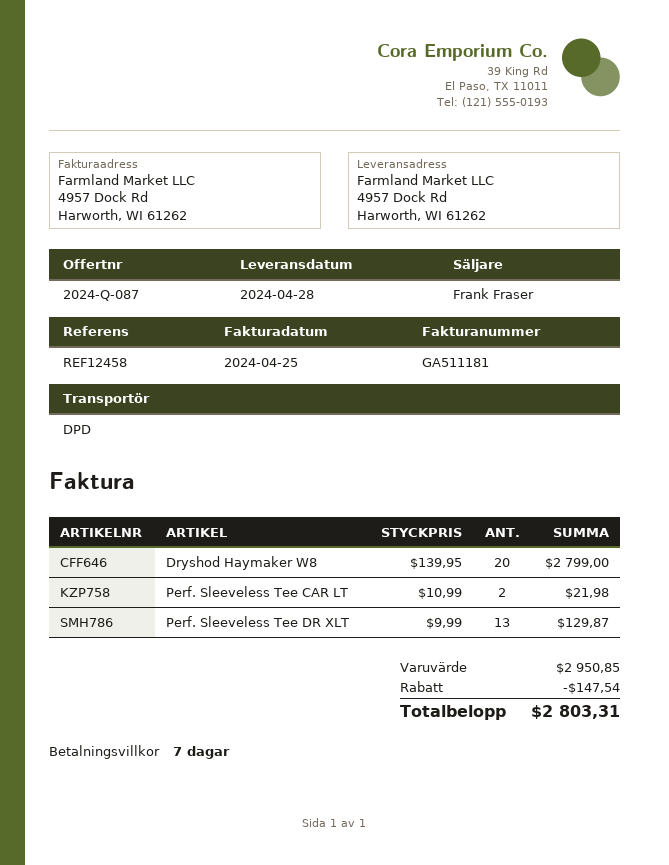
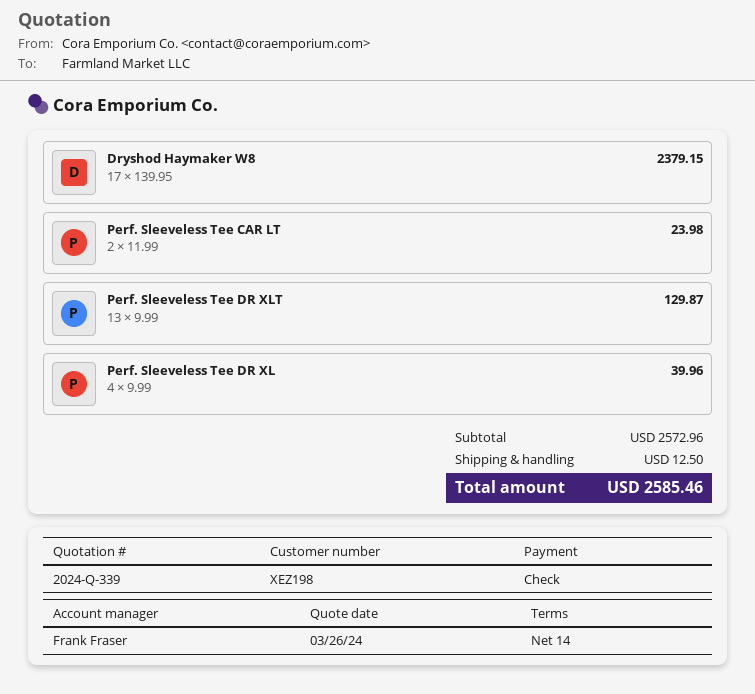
quote number: 2024-Q-087 -> 2024-Q-339
payment terms: 7 days -> 14 days
Dryshod Haymaker W8: 20 x 139.95 = 2799.00 -> 17 x 139.95 = 2379.15
Perf. Sleeveless Tee CAR LT: 2 x 10.99 = 21.98 -> 2 x 11.99 = 23.98
Perf. Sleeveless Tee DR XL: none -> 4 x 9.99 = 39.96
subtotal: 2950.85 -> 2572.96
discount: 147.54 -> none
shipping: none -> 12.50
total: 2803.31 -> 2585.46

